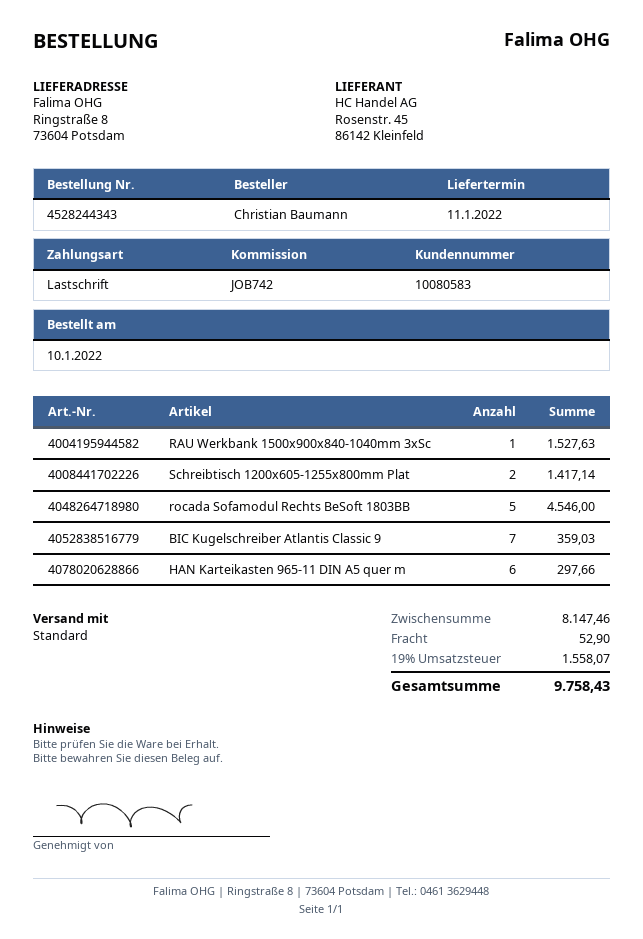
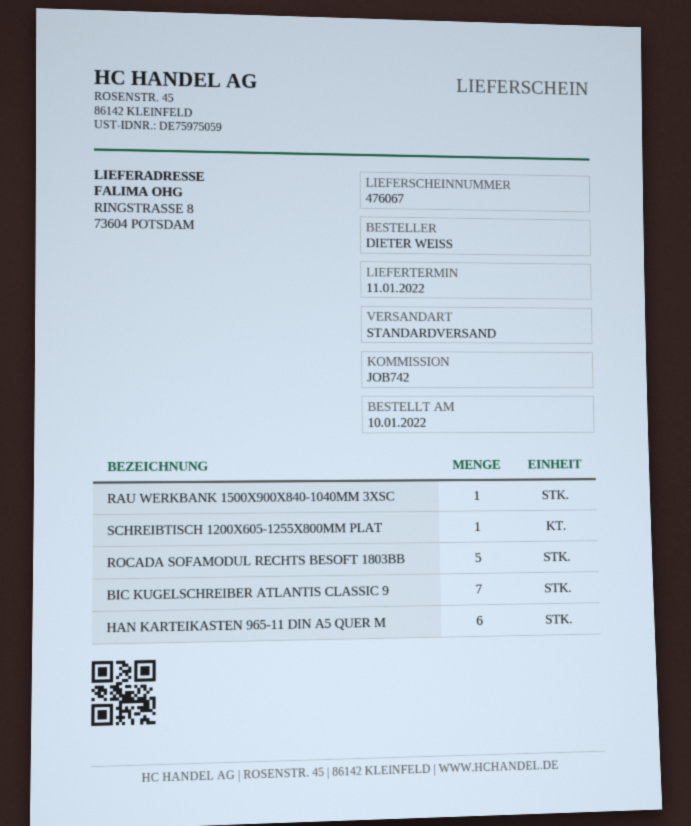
ordered by: Christian Baumann -> DIETER WEISS
Schreibtisch 1200x605-1255x800mm Plat: 2 -> 1

